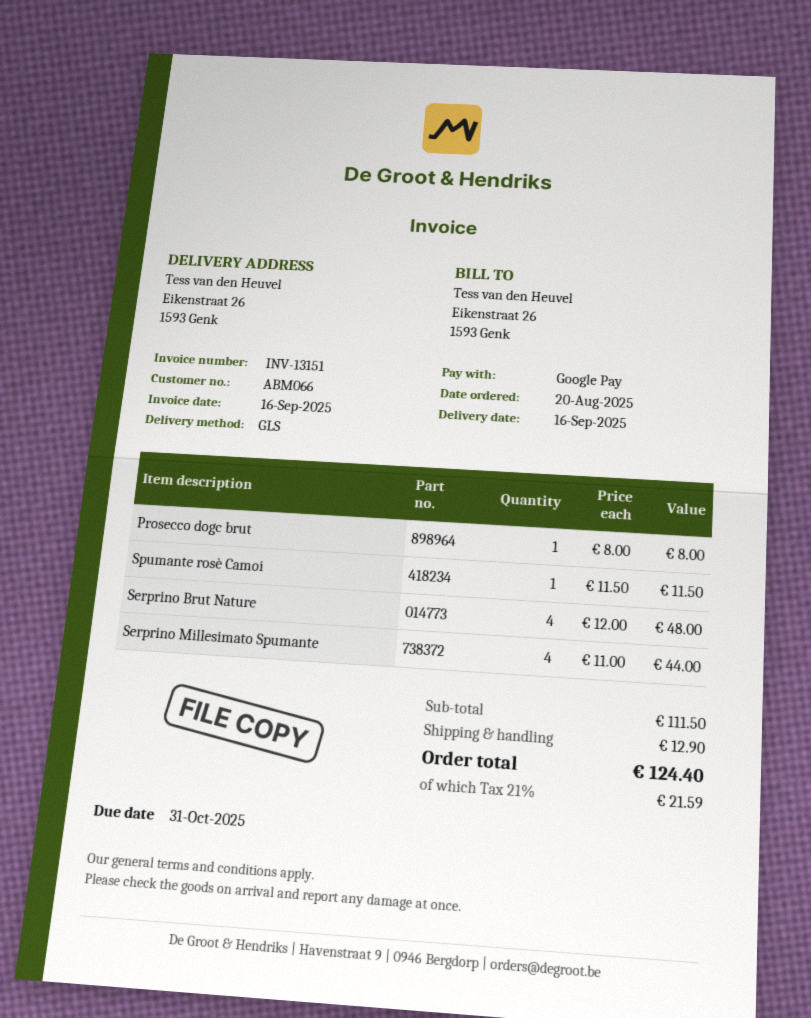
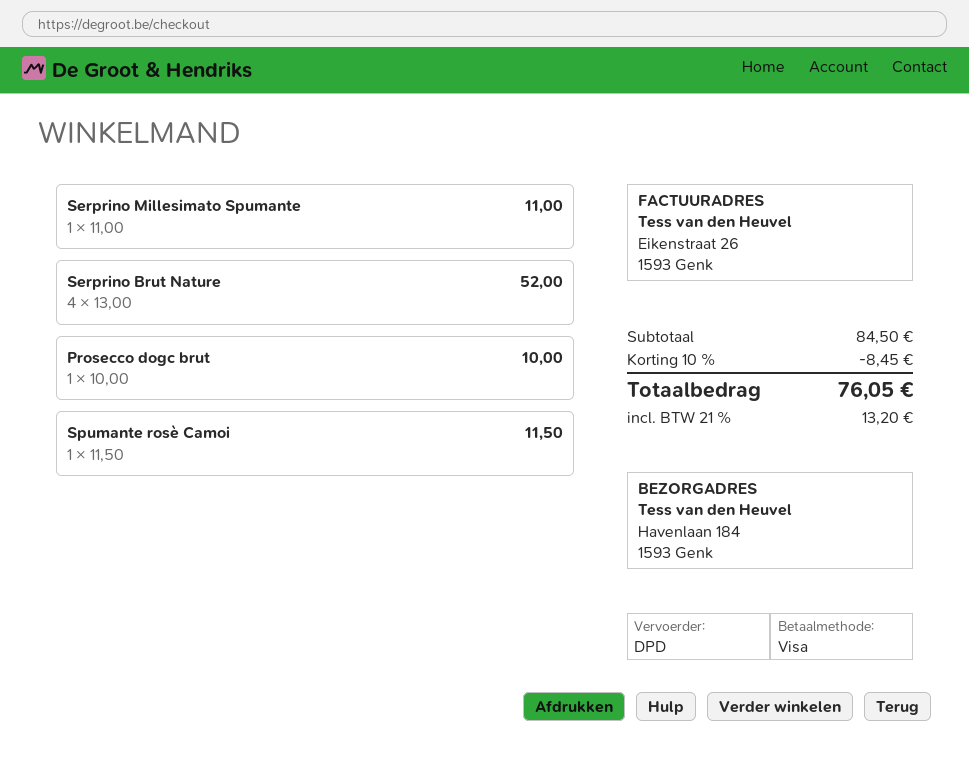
payment method: Google Pay -> Visa
shipping method: GLS -> DPD
ship to: Eikenstraat 26, 1593 Genk -> Havenlaan 184, 1593 Genk
Prosecco dogc brut: 1 x 8.00 = 8.00 -> 1 x 10.00 = 10.00
Serprino Brut Nature: 4 x 12.00 = 48.00 -> 4 x 13.00 = 52.00
Serprino Millesimato Spumante: 4 x 11.00 = 44.00 -> 1 x 11.00 = 11.00
subtotal: 111.50 -> 84.50
discount: none -> 10% = 8.45
shipping: 12.90 -> none
tax: 21% = 21.59 -> 21% = 13.20
total: 124.40 -> 76.05

